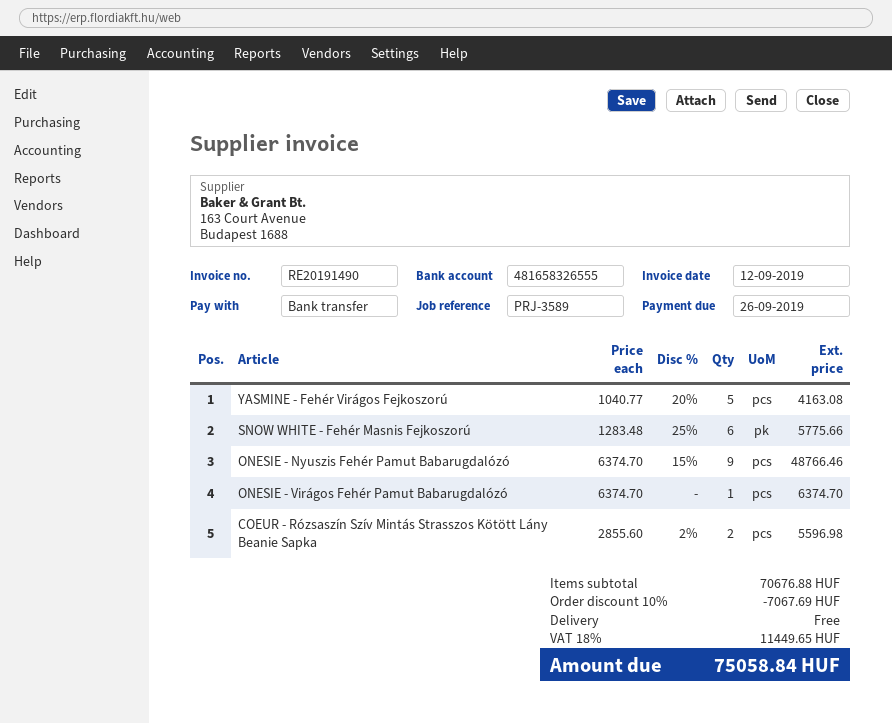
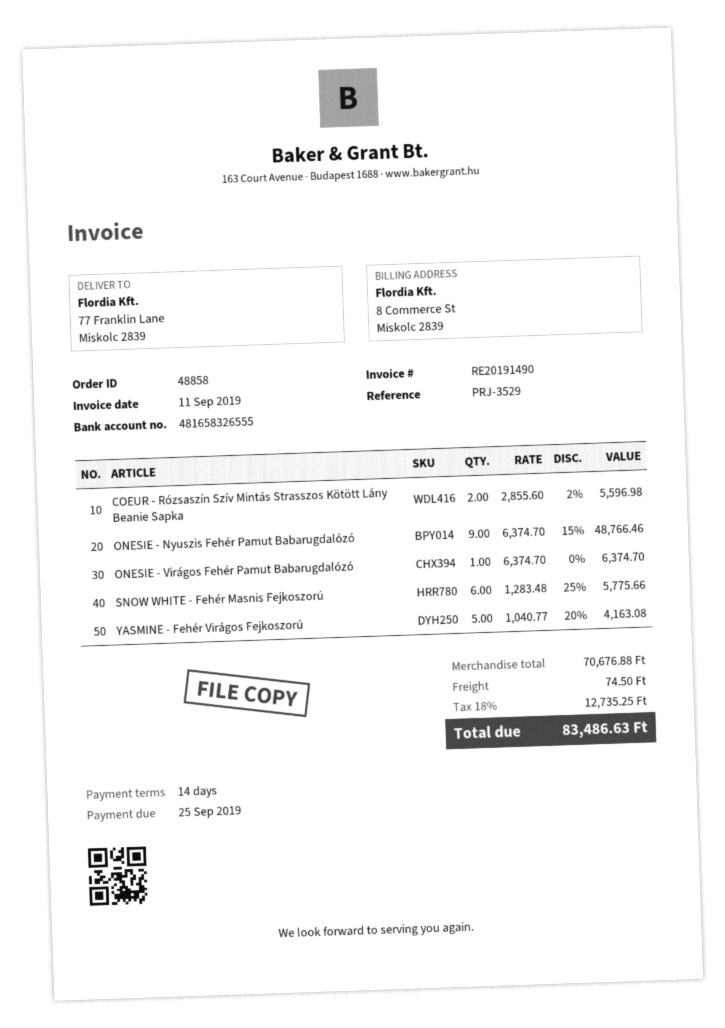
invoice date: 2019-09-12 -> 2019-09-11
due date: 2019-09-26 -> 2019-09-25
reference: PRJ-3589 -> PRJ-3529
discount: 10% = 7067.69 -> none
shipping: 0.00 -> 74.50
tax: 18% = 11449.65 -> 18% = 12735.25
total: 75058.84 -> 83486.63

